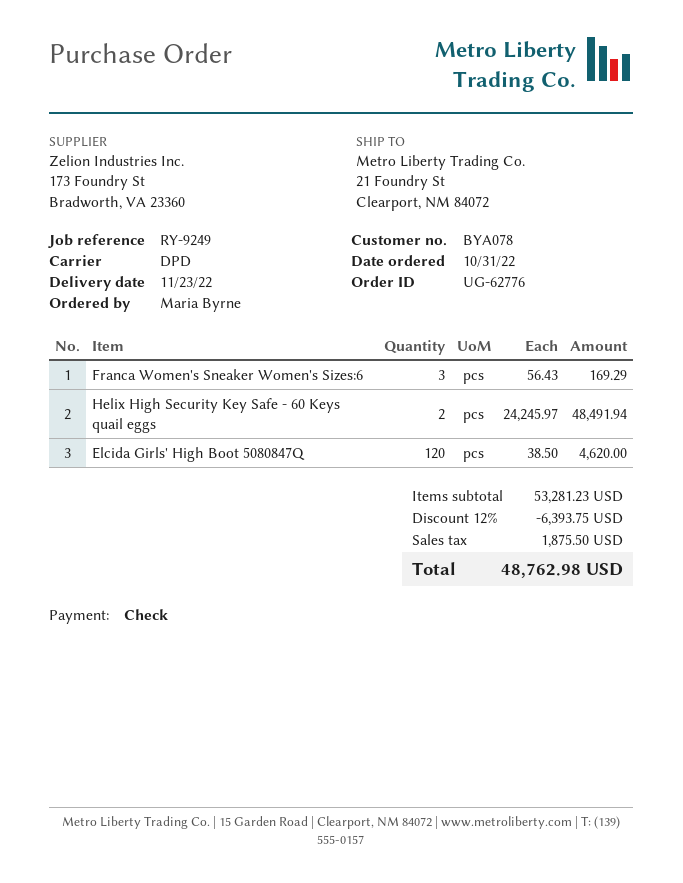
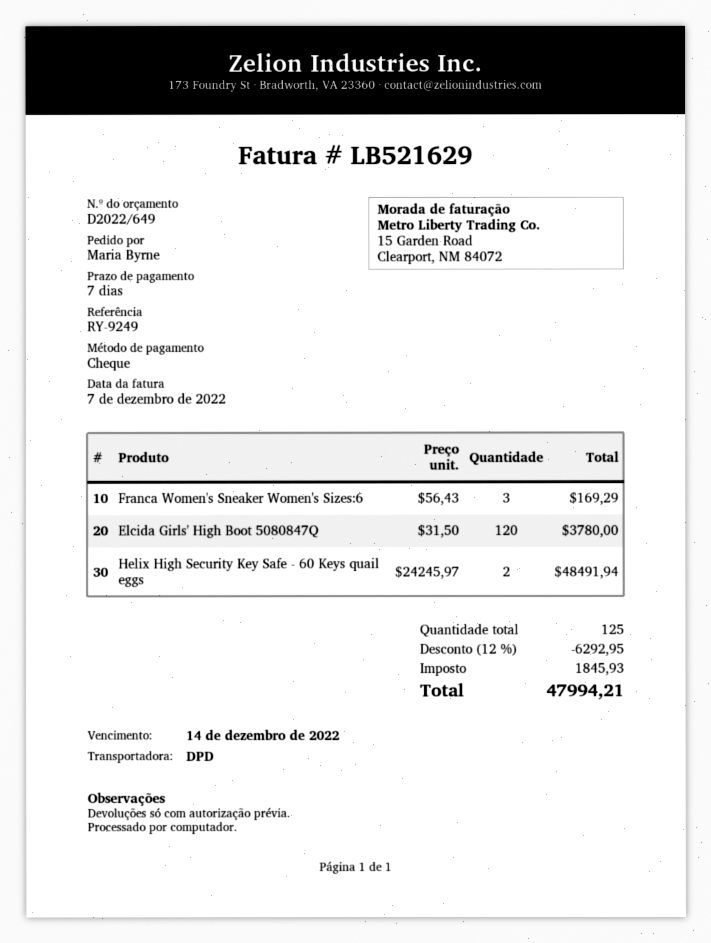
Elcida Girls' High Boot 5080847Q: 120 x 38.50 = 4620.00 -> 120 x 31.50 = 3780.00
discount: 12% = 6393.75 -> 12% = 6292.95
tax: 1875.50 -> 1845.93
total: 48762.98 -> 47994.21

